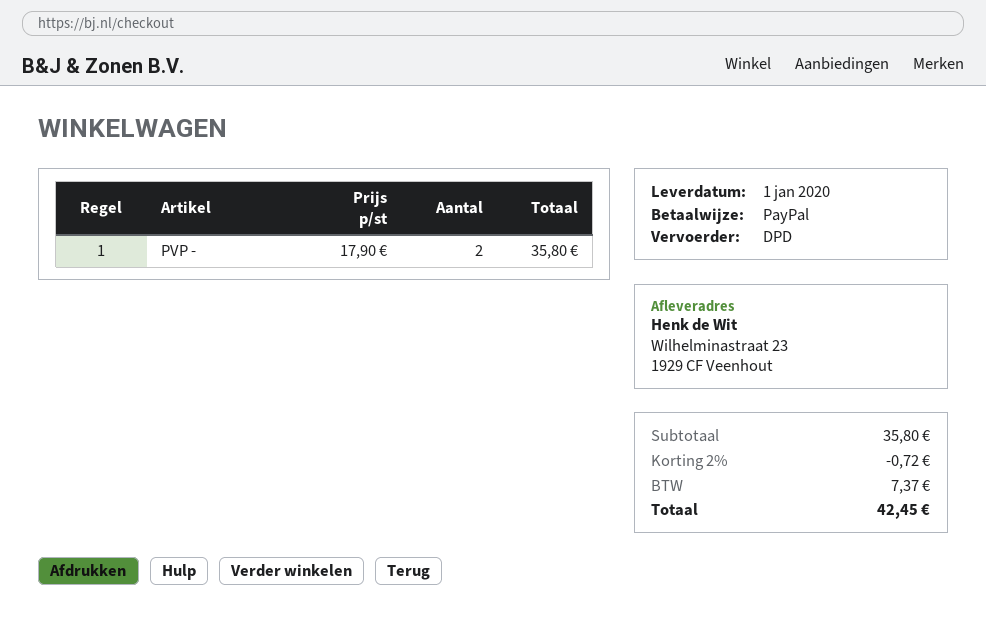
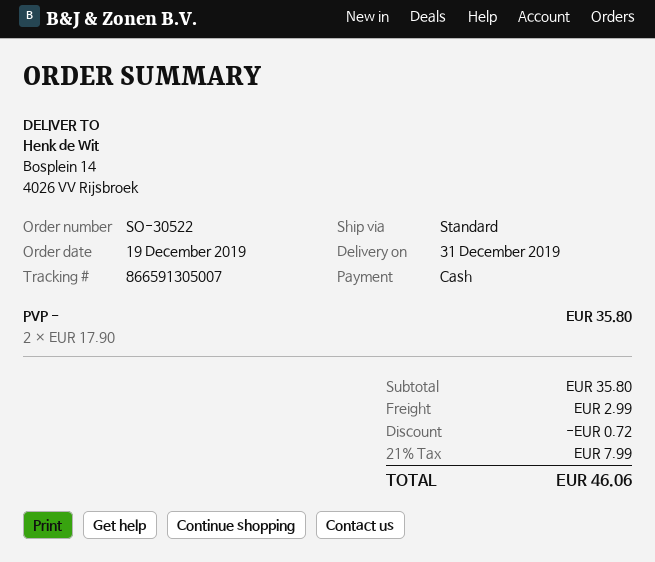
delivery date: 2020-01-01 -> 2019-12-31
payment method: PayPal -> cash
shipping method: DPD -> standard
ship to: Wilhelminastraat 23, 1929 CF Veenhout -> Bosplein 14, 4026 VV Rijsbroek
shipping: none -> 2.99
tax: 7.37 -> 7.99
total: 42.45 -> 46.06

